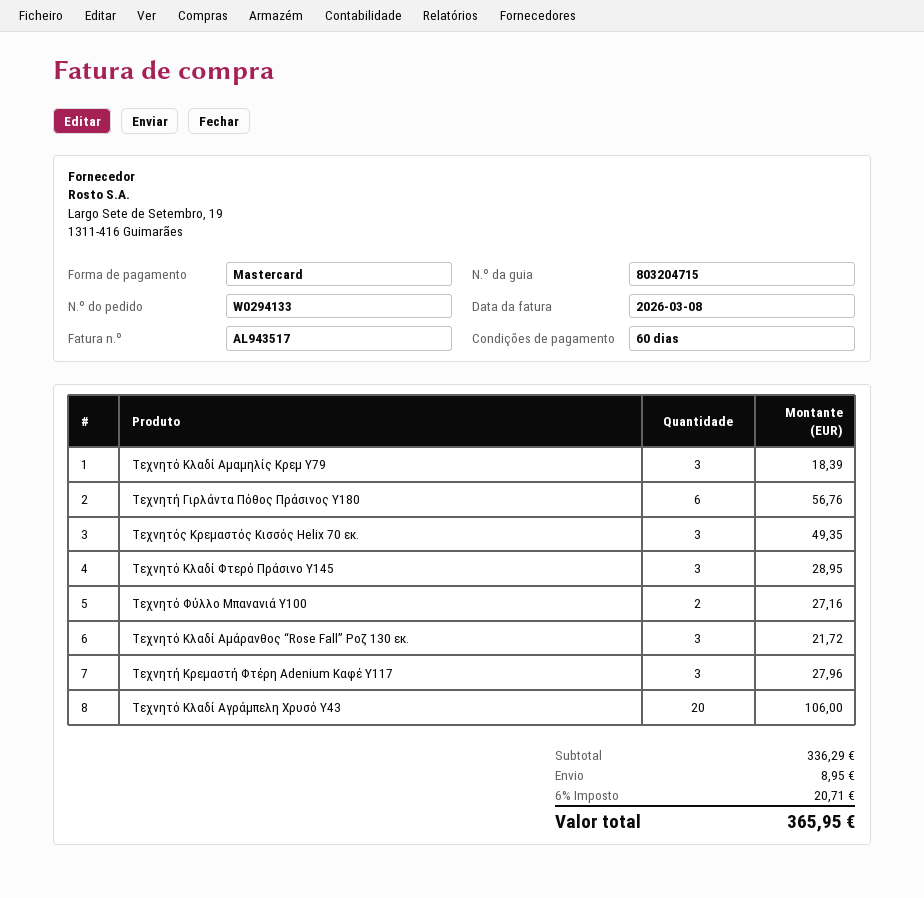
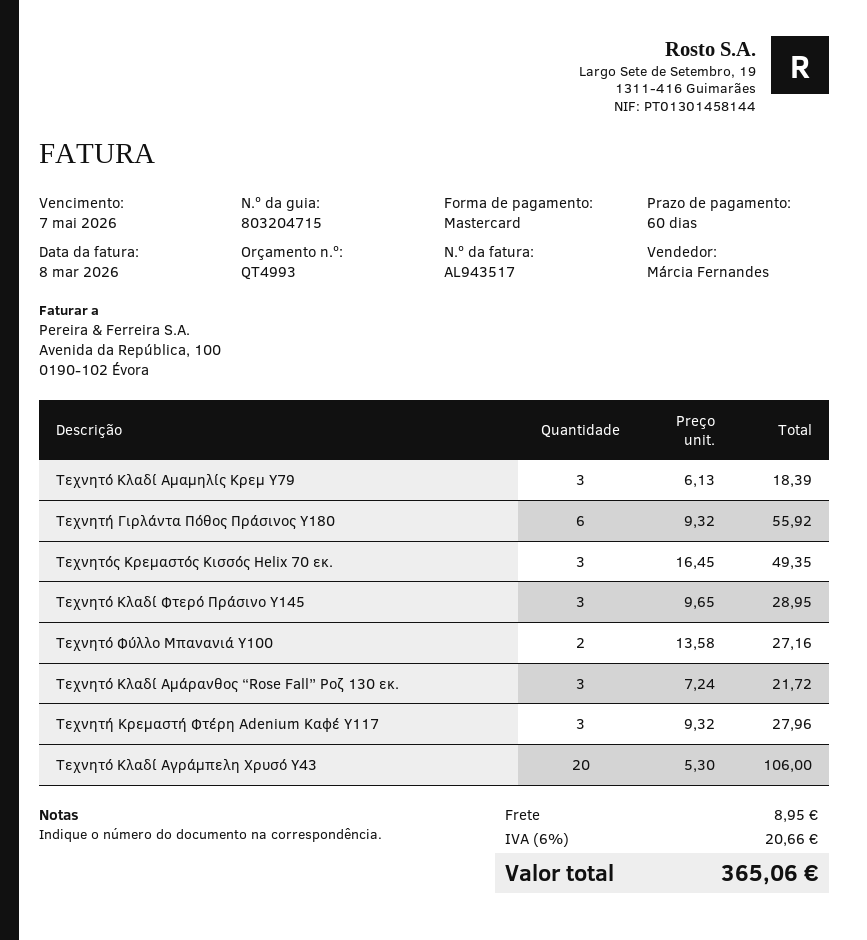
Τεχνητή Γιρλάντα Πόθος Πράσινος Υ180: 6 for 56.76 -> 6 for 55.92
tax: 6% = 20.71 -> 6% = 20.66
total: 365.95 -> 365.06

